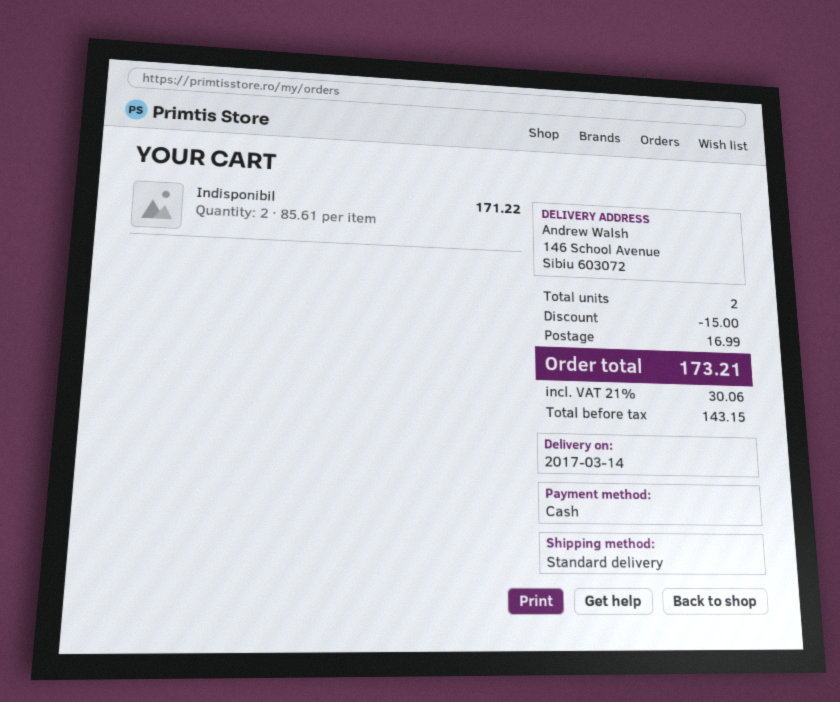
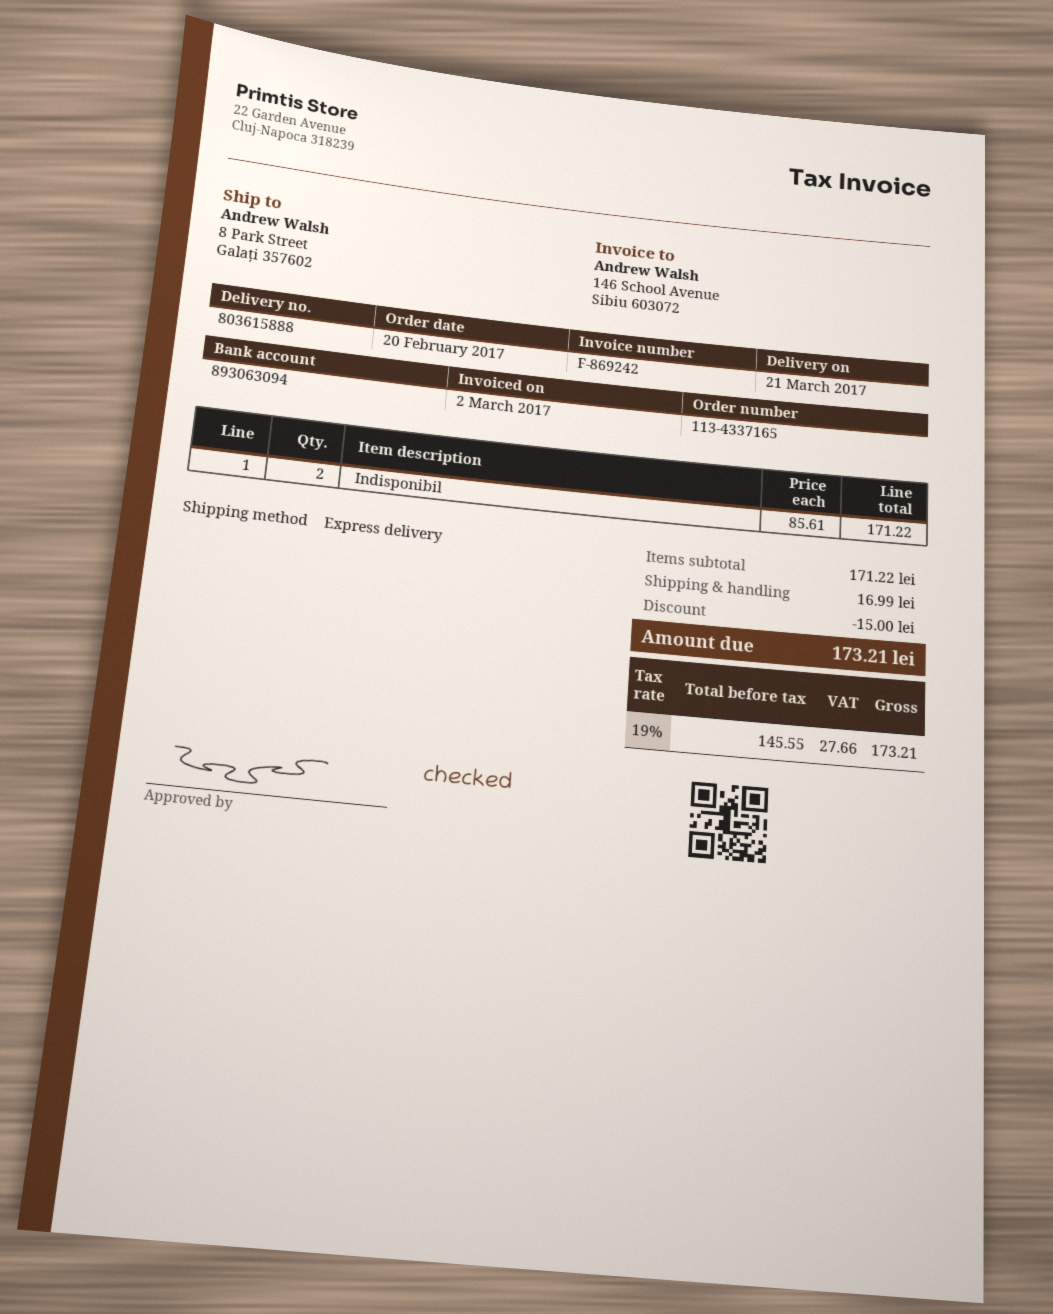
delivery date: 2017-03-14 -> 2017-03-21
shipping method: standard -> express
ship to: 146 School Avenue, Sibiu 603072 -> 8 Park Street, Galați 357602
net: 143.15 -> 145.55
tax: 21% = 30.06 -> 19% = 27.66

